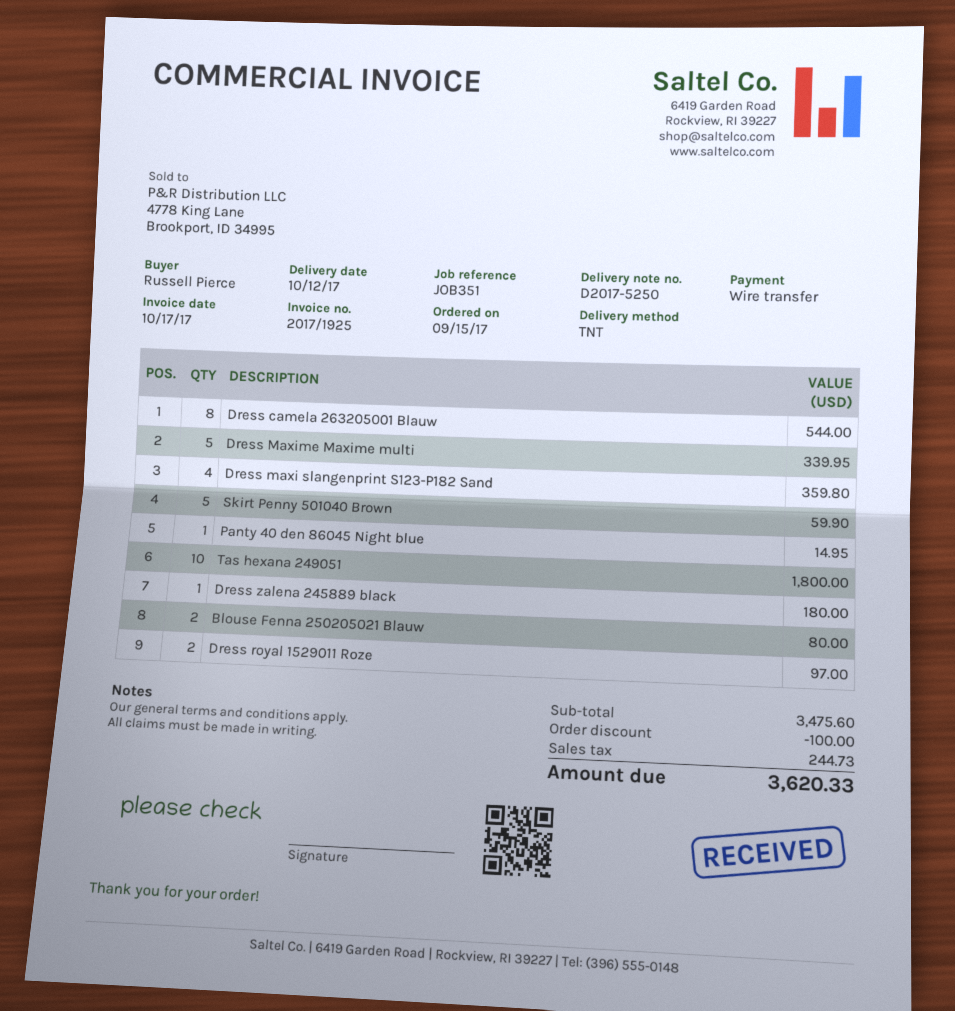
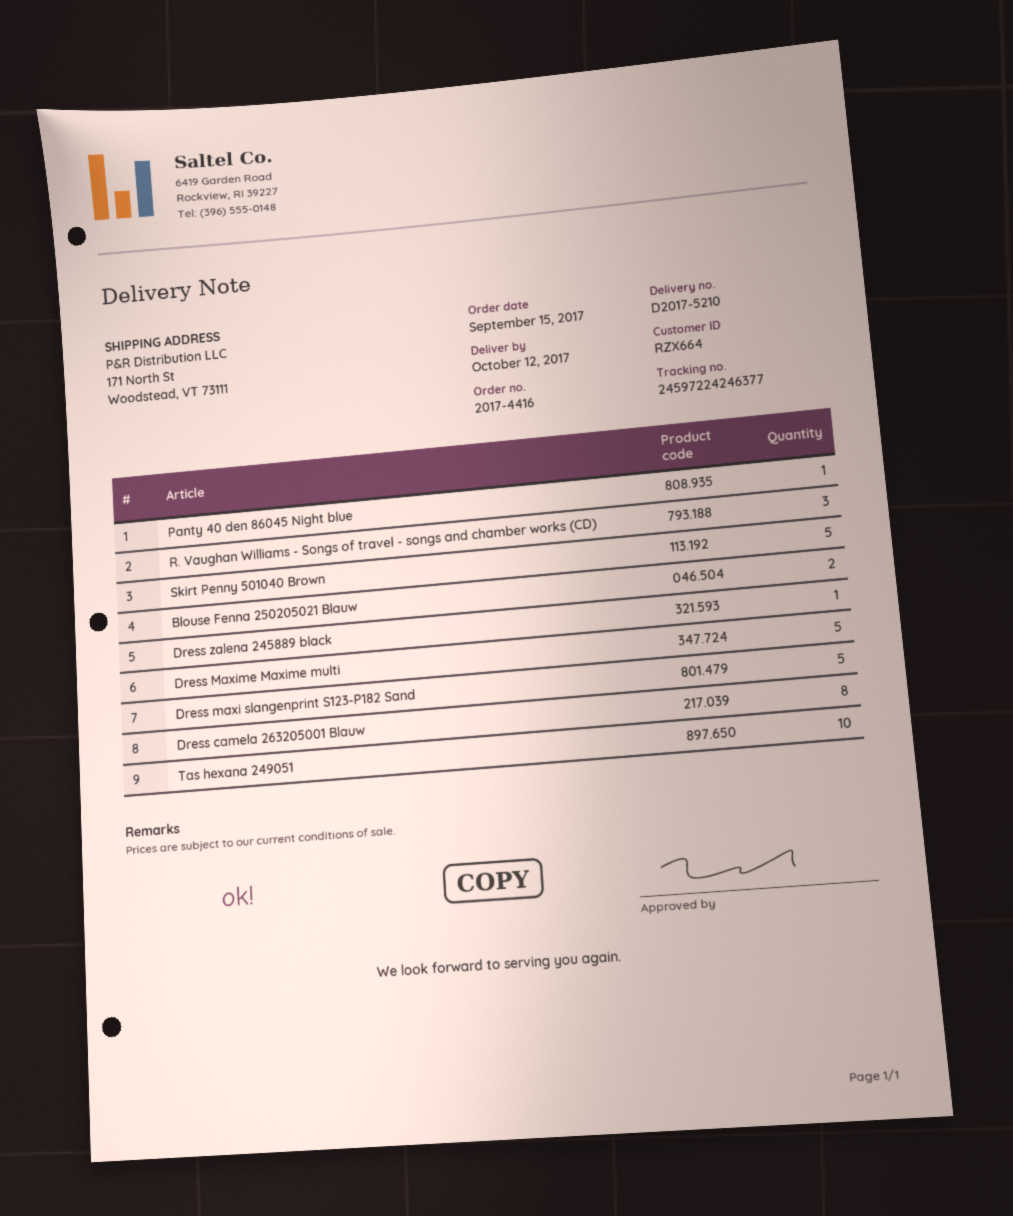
delivery note number: D2017-5250 -> D2017-5210
Dress maxi slangenprint S123-P182 Sand: 4 -> 5
Dress royal 1529011 Roze: 2 -> none
R. Vaughan Williams - Songs of travel - songs and chamber works (CD): none -> 3

